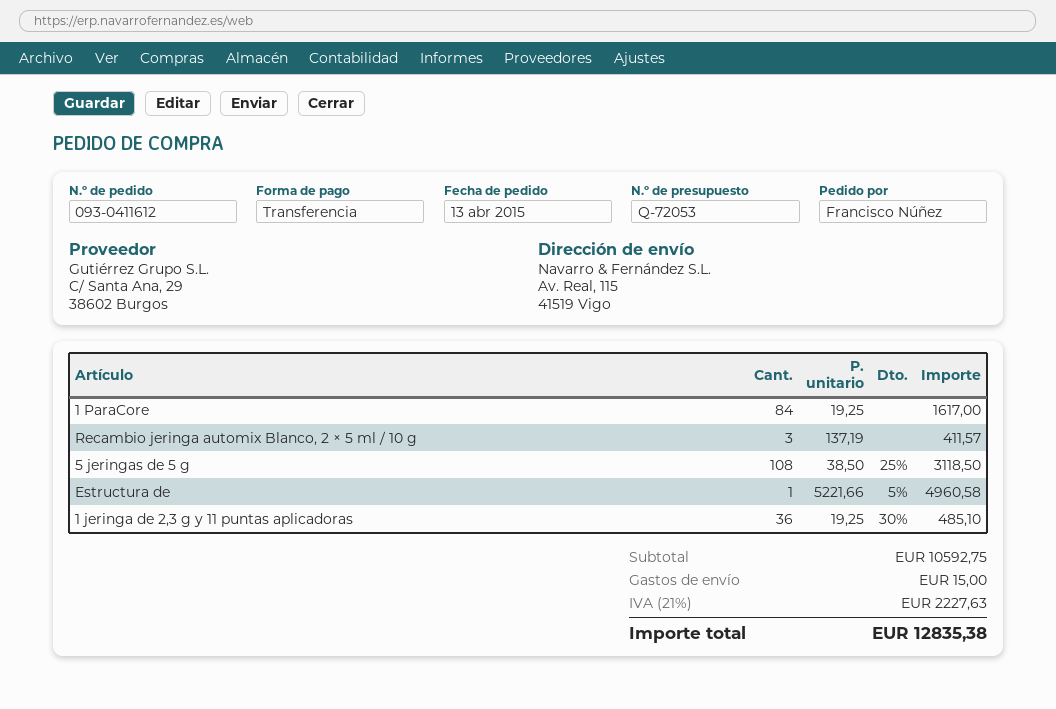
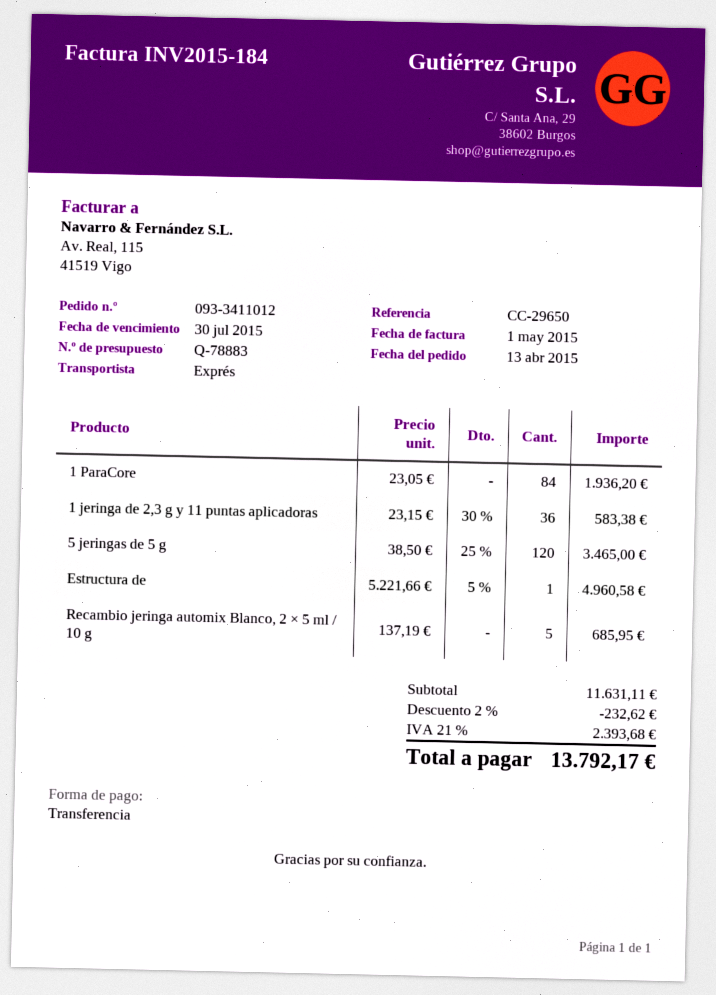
quote number: Q-72053 -> Q-78883
order number: 093-0411612 -> 093-3411012
1 ParaCore: 84 x 19.25 = 1617.00 -> 84 x 23.05 = 1936.20
Recambio jeringa automix Blanco, 2 × 5 ml / 10 g: 3 x 137.19 = 411.57 -> 5 x 137.19 = 685.95
5 jeringas de 5 g: 108 x 38.50 - 25% = 3118.50 -> 120 x 38.50 - 25% = 3465.00
1 jeringa de 2,3 g y 11 puntas aplicadoras: 36 x 19.25 - 30% = 485.10 -> 36 x 23.15 - 30% = 583.38
subtotal: 10592.75 -> 11631.11
discount: none -> 2% = 232.62
shipping: 15.00 -> none
tax: 21% = 2227.63 -> 21% = 2393.68
total: 12835.38 -> 13792.17

